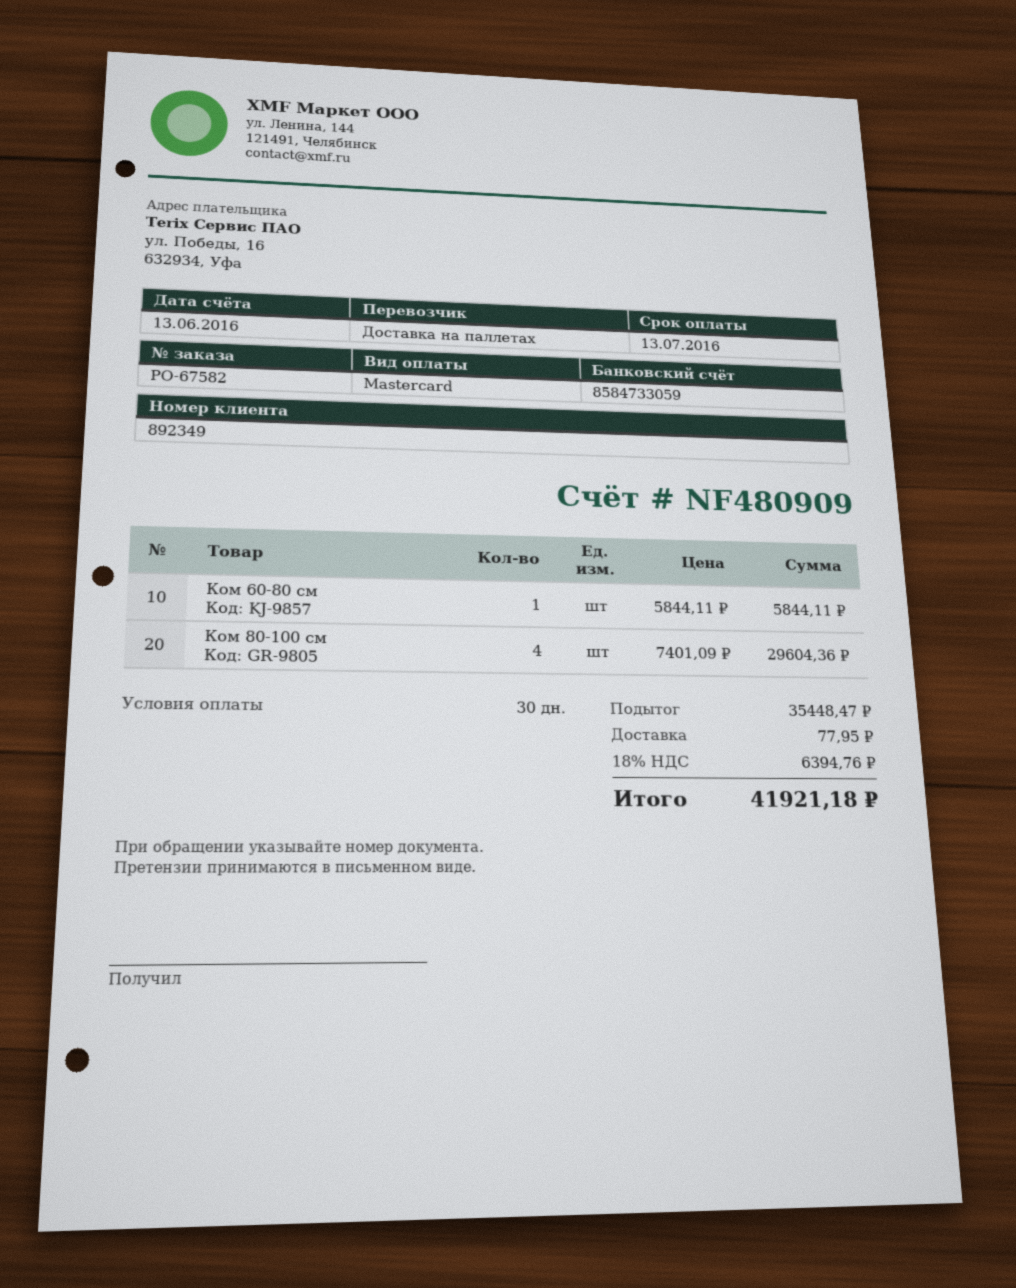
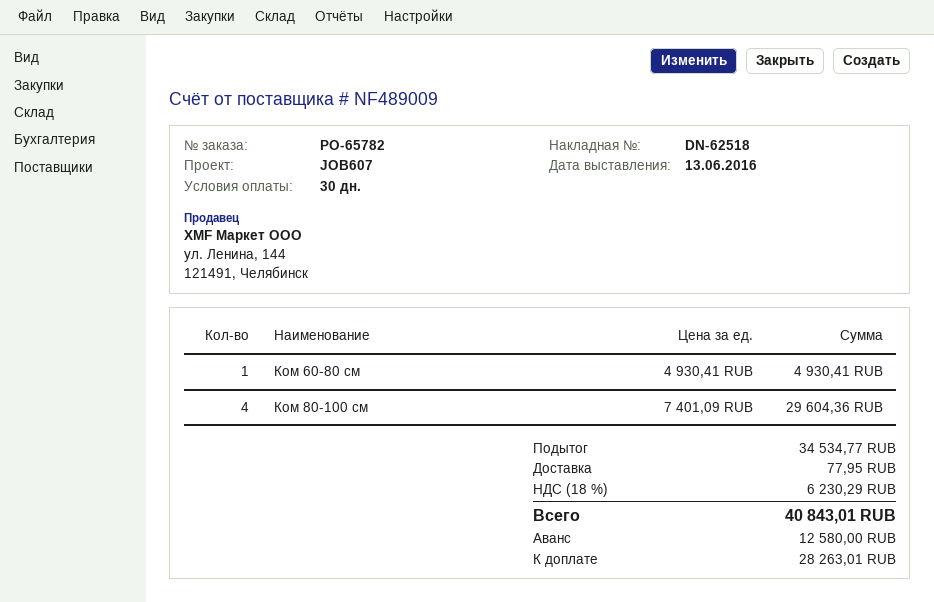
order number: PO-67582 -> PO-65782
invoice number: NF480909 -> NF489009
Ком 60-80 см: 1 x 5844.11 = 5844.11 -> 1 x 4930.41 = 4930.41
subtotal: 35448.47 -> 34534.77
tax: 18% = 6394.76 -> 18% = 6230.29
total: 41921.18 -> 40843.01

